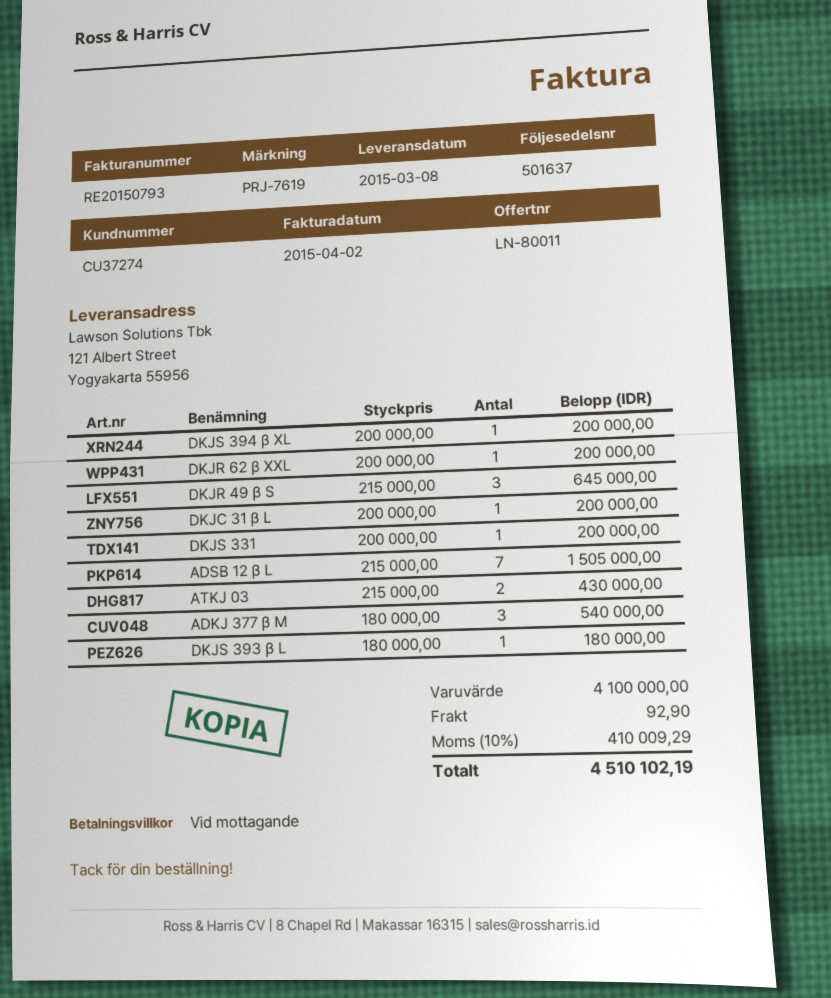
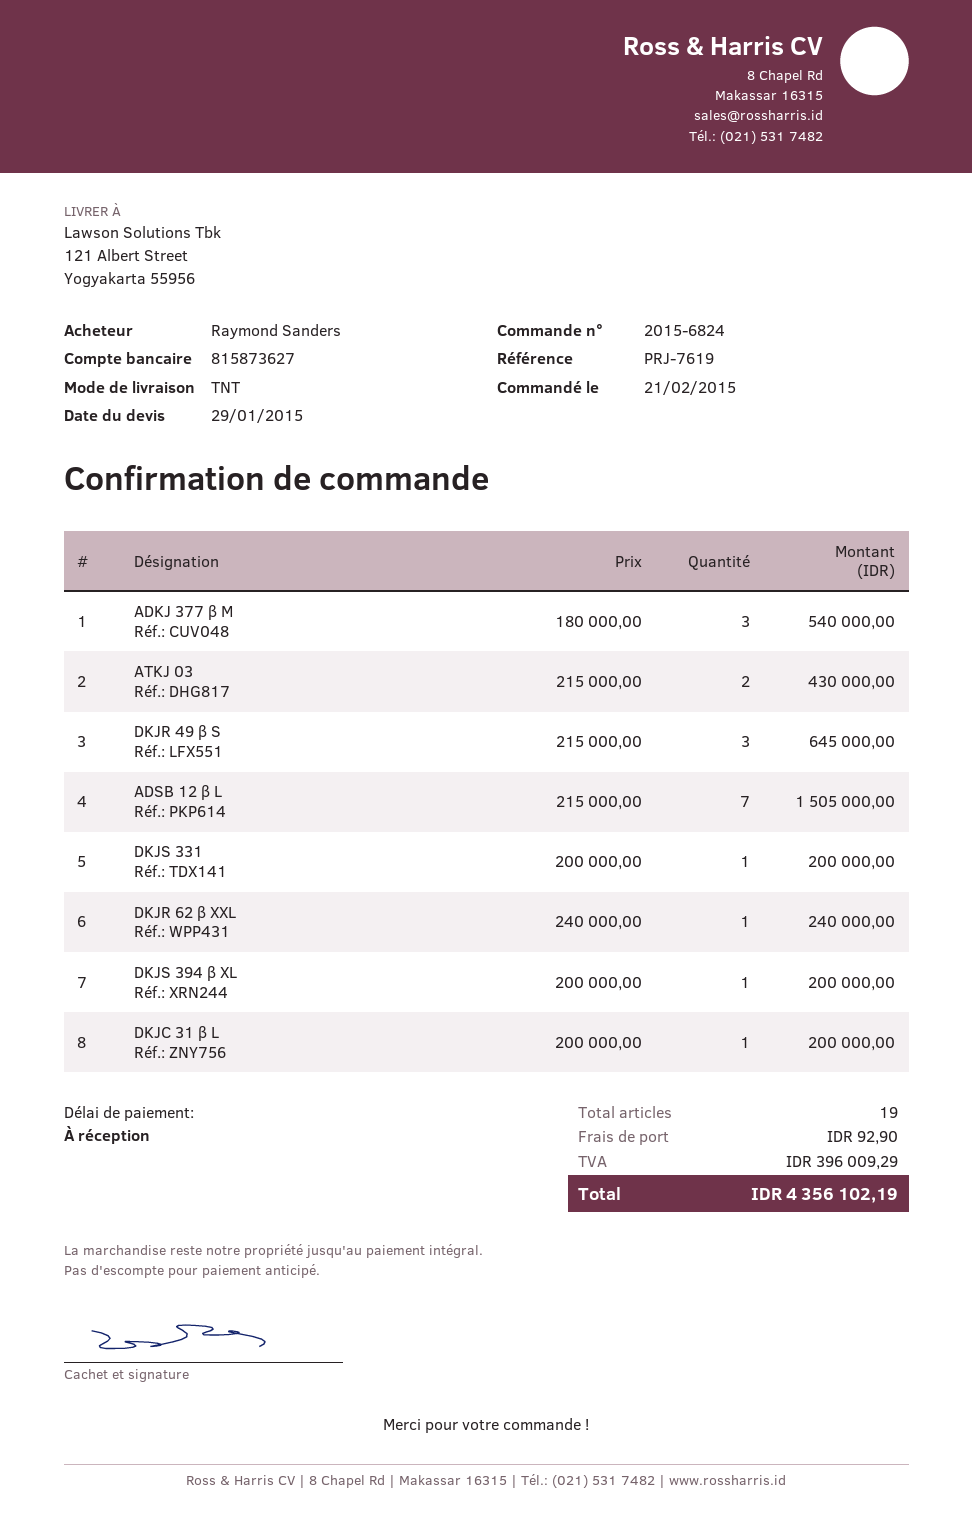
DKJR 62 β XXL: 1 x 200000.00 = 200000.00 -> 1 x 240000.00 = 240000.00
DKJS 393 β L: 1 x 180000.00 = 180000.00 -> none
tax: 410009.29 -> 396009.29
total: 4510102.19 -> 4356102.19

